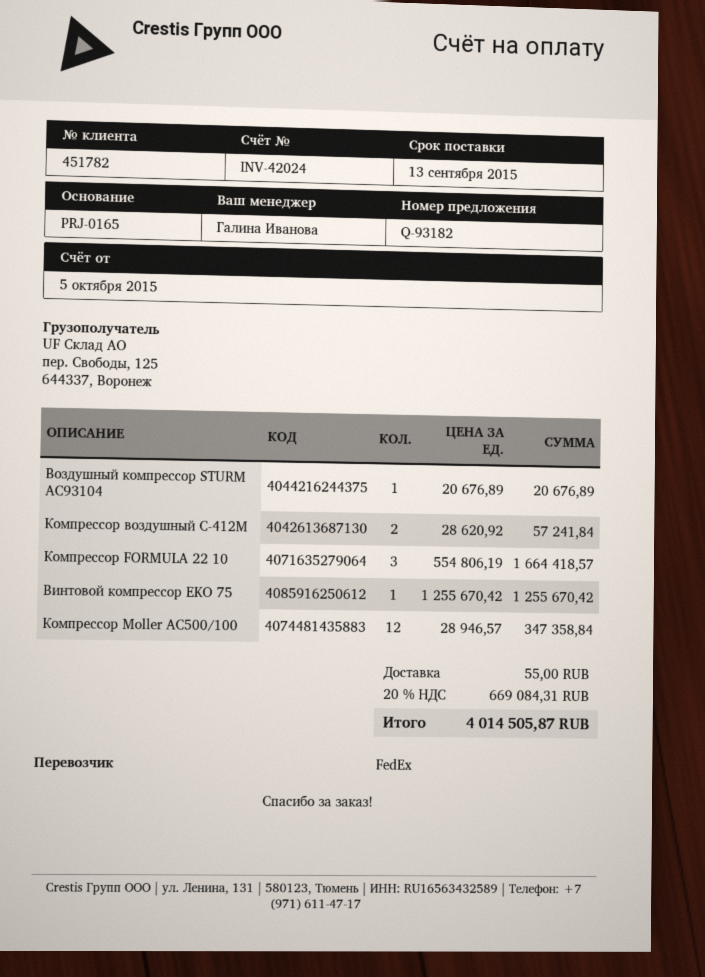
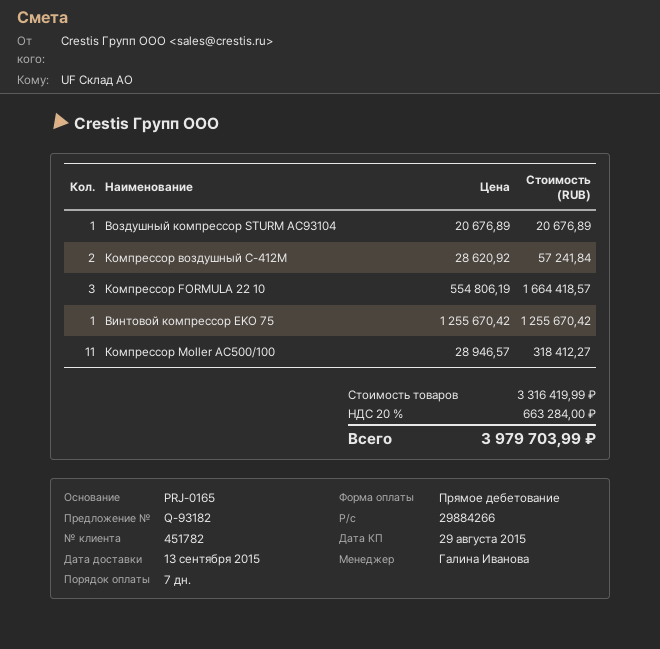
Компрессор Moller AC500/100: 12 x 28946.57 = 347358.84 -> 11 x 28946.57 = 318412.27
shipping: 55.00 -> none
tax: 20% = 669084.31 -> 20% = 663284.00
total: 4014505.87 -> 3979703.99

